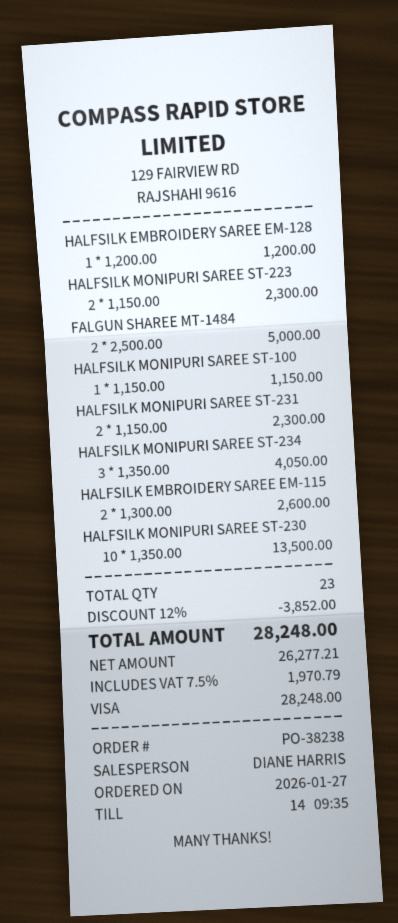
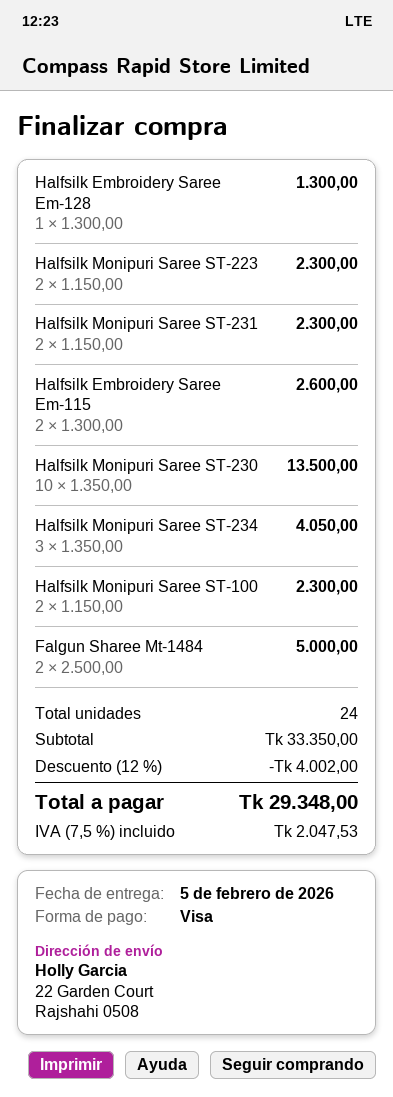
HALFSILK EMBROIDERY SAREE EM-128: 1 x 1200.00 = 1200.00 -> 1 x 1300.00 = 1300.00
HALFSILK MONIPURI SAREE ST-100: 1 x 1150.00 = 1150.00 -> 2 x 1150.00 = 2300.00
total quantity: 23 -> 24
discount: 12% = 3852.00 -> 12% = 4002.00
tax: 7.5% = 1970.79 -> 7.5% = 2047.53
total: 28248.00 -> 29348.00

